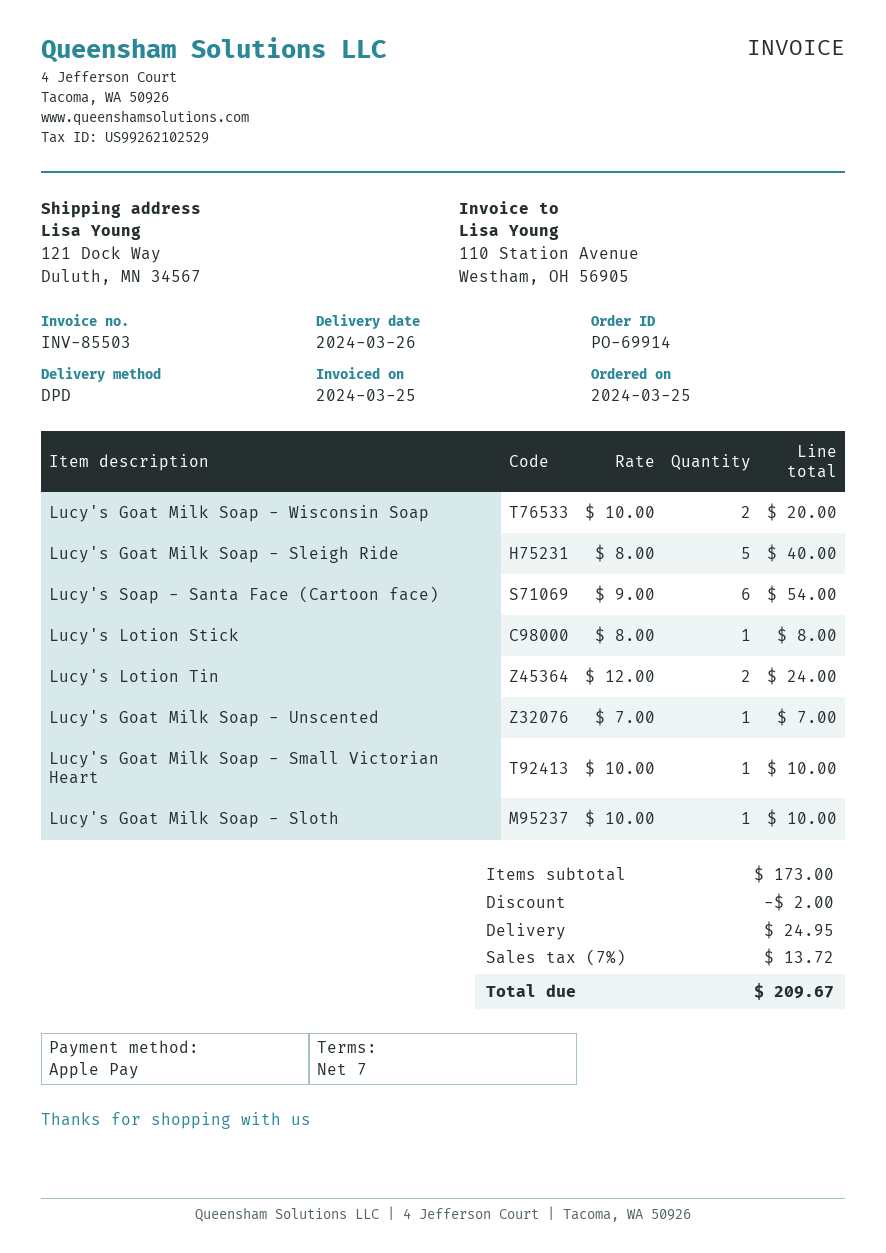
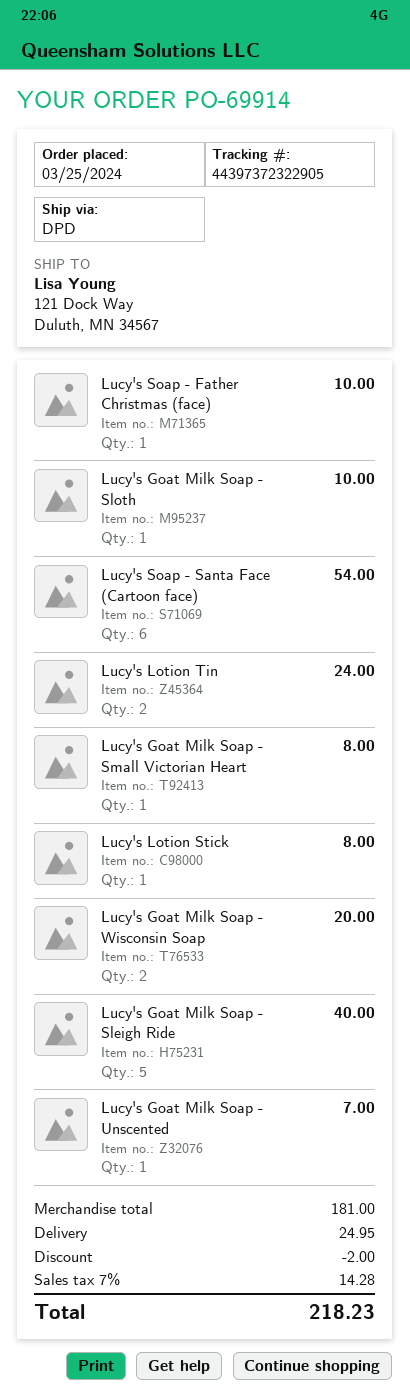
Lucy's Goat Milk Soap - Small Victorian Heart: 1 for 10.00 -> 1 for 8.00
Lucy's Soap - Father Christmas (face): none -> 1 for 10.00
subtotal: 173.00 -> 181.00
tax: 7% = 13.72 -> 7% = 14.28
total: 209.67 -> 218.23

